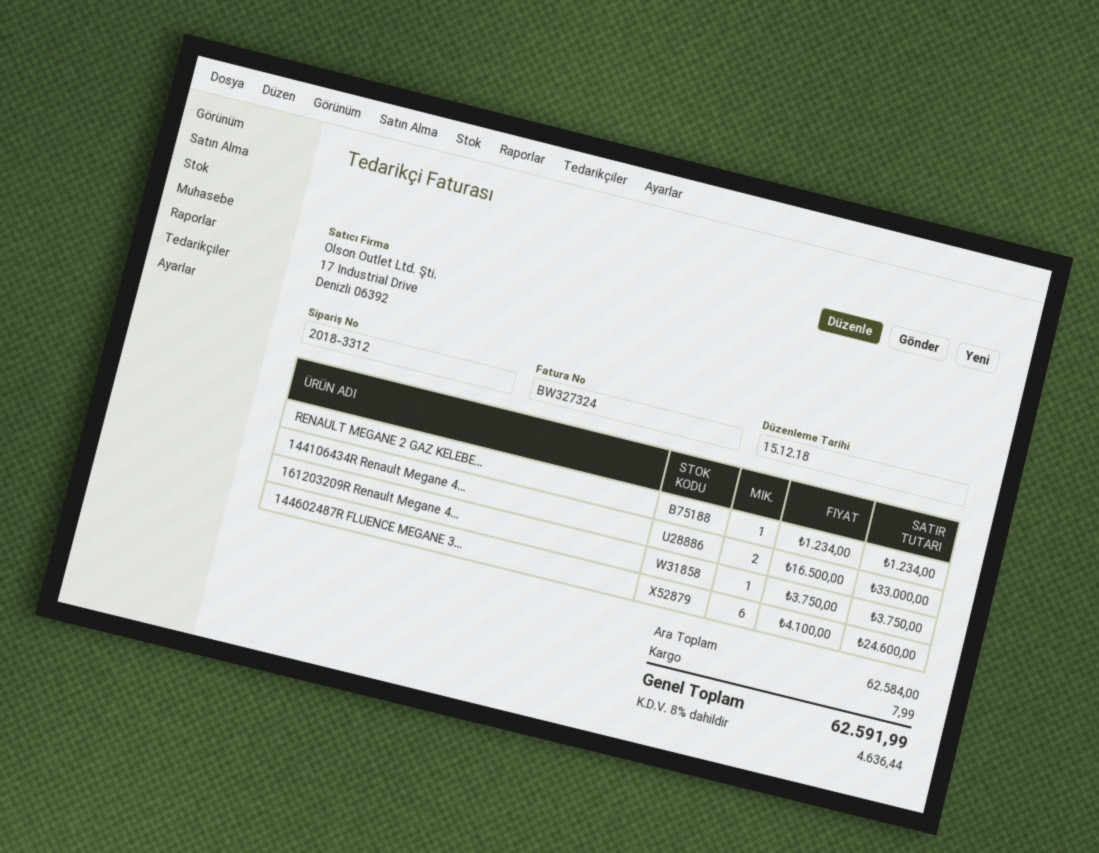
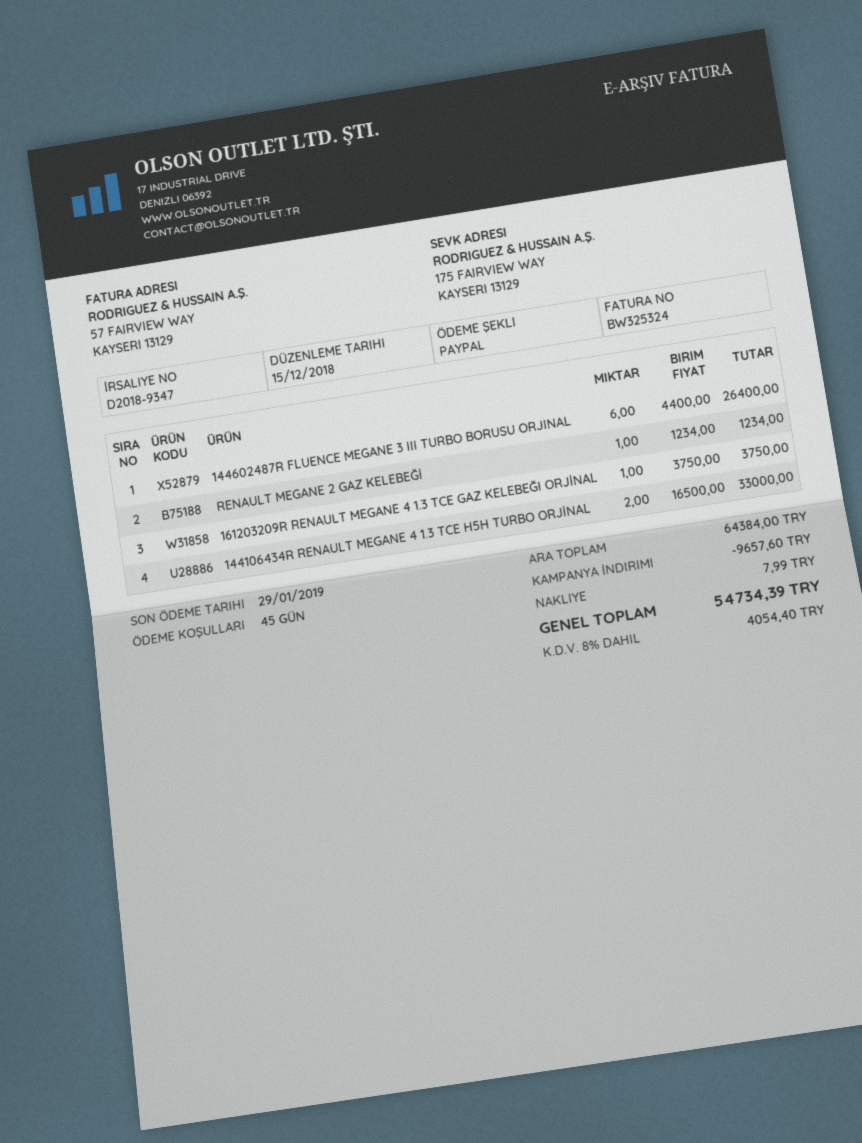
invoice number: BW327324 -> BW325324
144602487R FLUENCE MEGANE 3...: 6 x 4100.00 = 24600.00 -> 6 x 4400.00 = 26400.00
subtotal: 62584.00 -> 64384.00
discount: none -> 9657.60
tax: 8% = 4636.44 -> 8% = 4054.40
total: 62591.99 -> 54734.39

